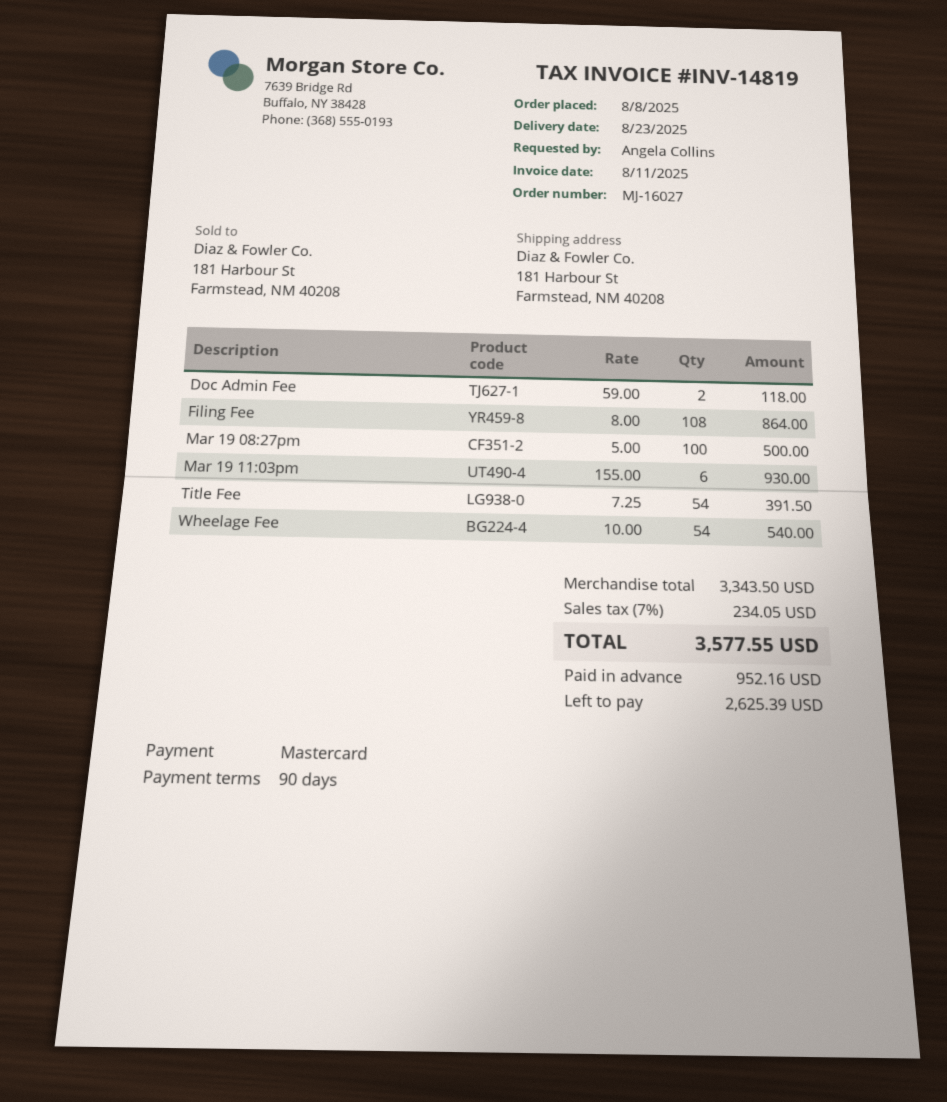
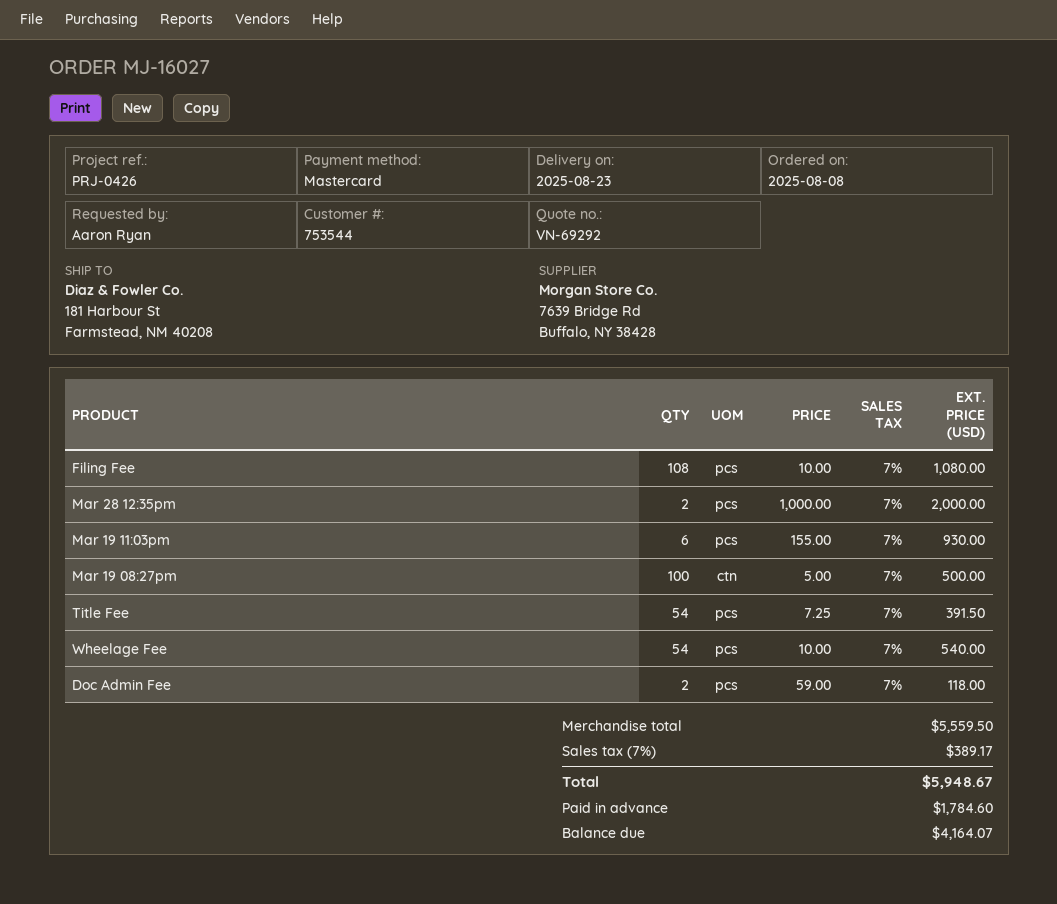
ordered by: Angela Collins -> Aaron Ryan
Filing Fee: 108 x 8.00 = 864.00 -> 108 x 10.00 = 1080.00
Mar 28 12:35pm: none -> 2 x 1000.00 = 2000.00
subtotal: 3343.50 -> 5559.50
tax: 7% = 234.05 -> 7% = 389.17
total: 3577.55 -> 5948.67
deposit: 952.16 -> 1784.60
balance: 2625.39 -> 4164.07

